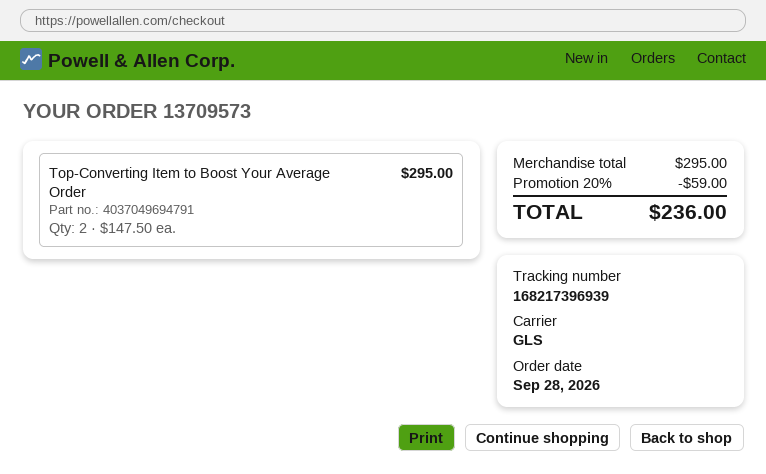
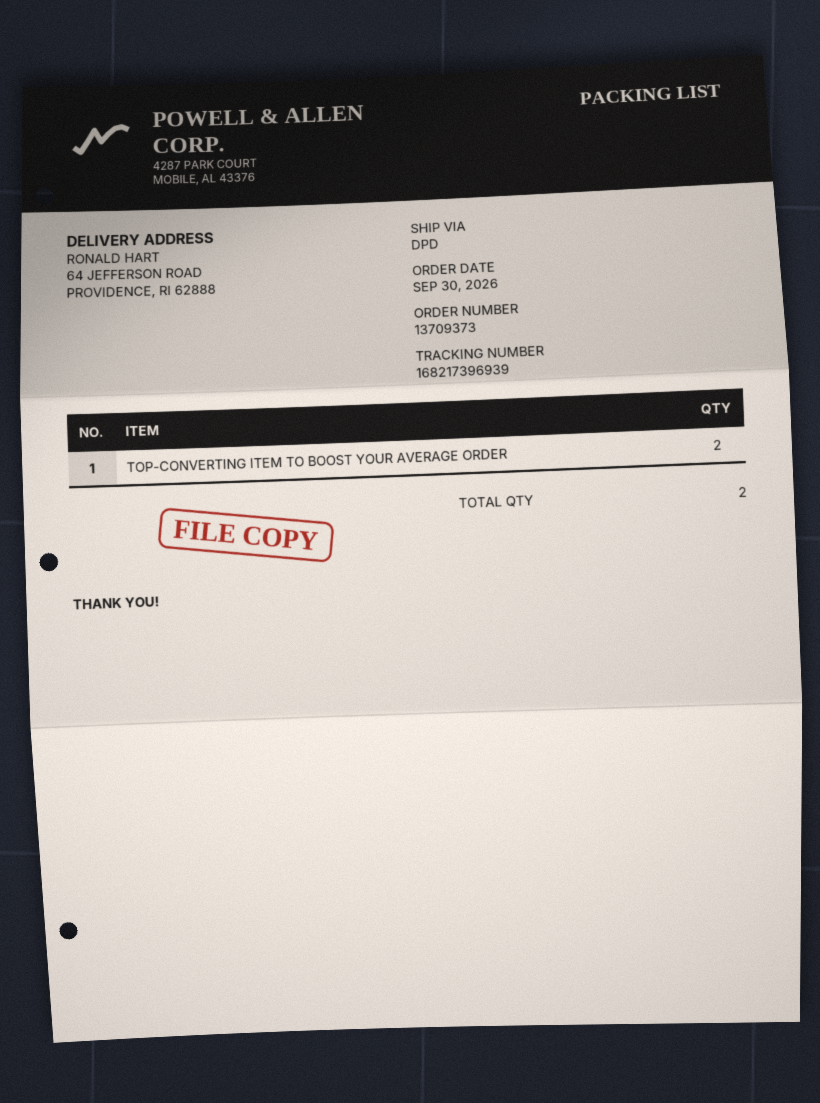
order number: 13709573 -> 13709373
order date: 2026-09-28 -> 2026-09-30
shipping method: GLS -> DPD

